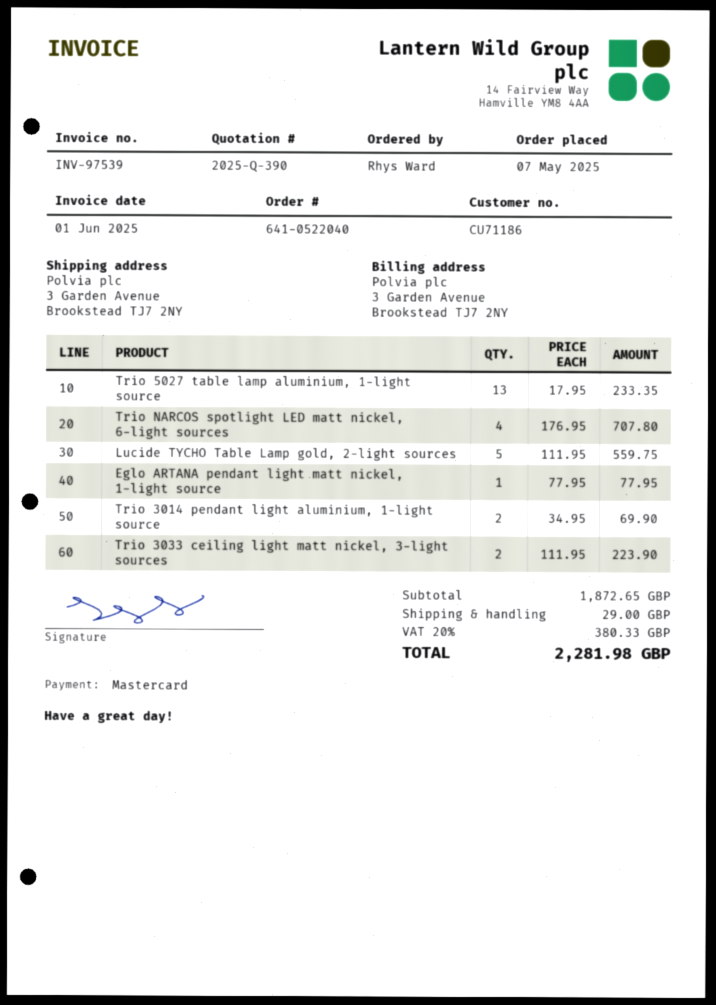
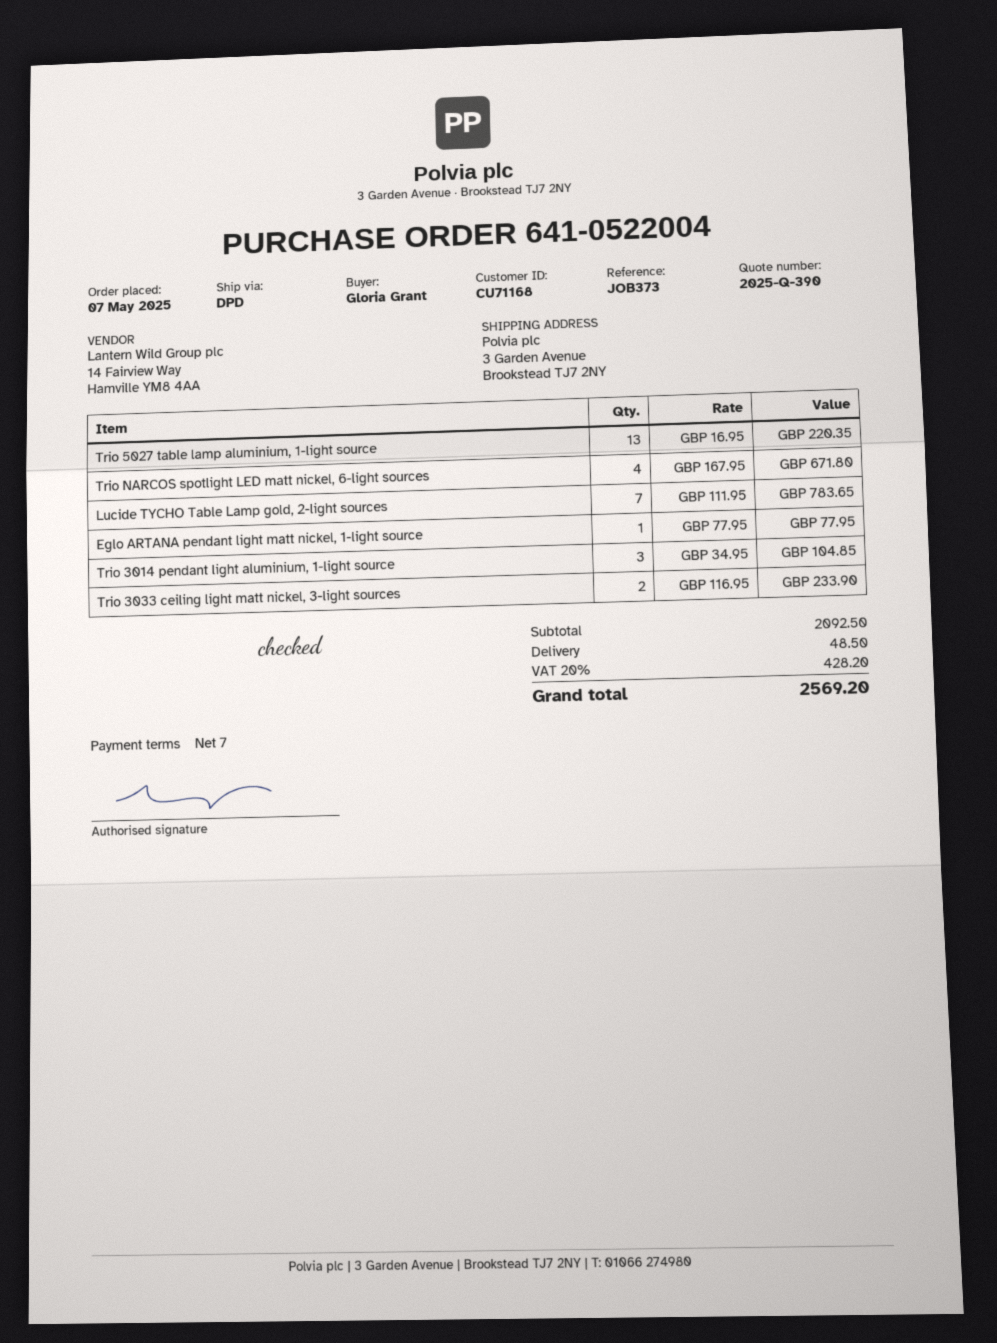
order number: 641-0522040 -> 641-0522004
customer number: CU71186 -> CU71168
ordered by: Rhys Ward -> Gloria Grant
Trio 5027 table lamp aluminium, 1-light source: 13 x 17.95 = 233.35 -> 13 x 16.95 = 220.35
Trio NARCOS spotlight LED matt nickel, 6-light sources: 4 x 176.95 = 707.80 -> 4 x 167.95 = 671.80
Lucide TYCHO Table Lamp gold, 2-light sources: 5 x 111.95 = 559.75 -> 7 x 111.95 = 783.65
Trio 3014 pendant light aluminium, 1-light source: 2 x 34.95 = 69.90 -> 3 x 34.95 = 104.85
Trio 3033 ceiling light matt nickel, 3-light sources: 2 x 111.95 = 223.90 -> 2 x 116.95 = 233.90
subtotal: 1872.65 -> 2092.50
shipping: 29.00 -> 48.50
tax: 20% = 380.33 -> 20% = 428.20
total: 2281.98 -> 2569.20

